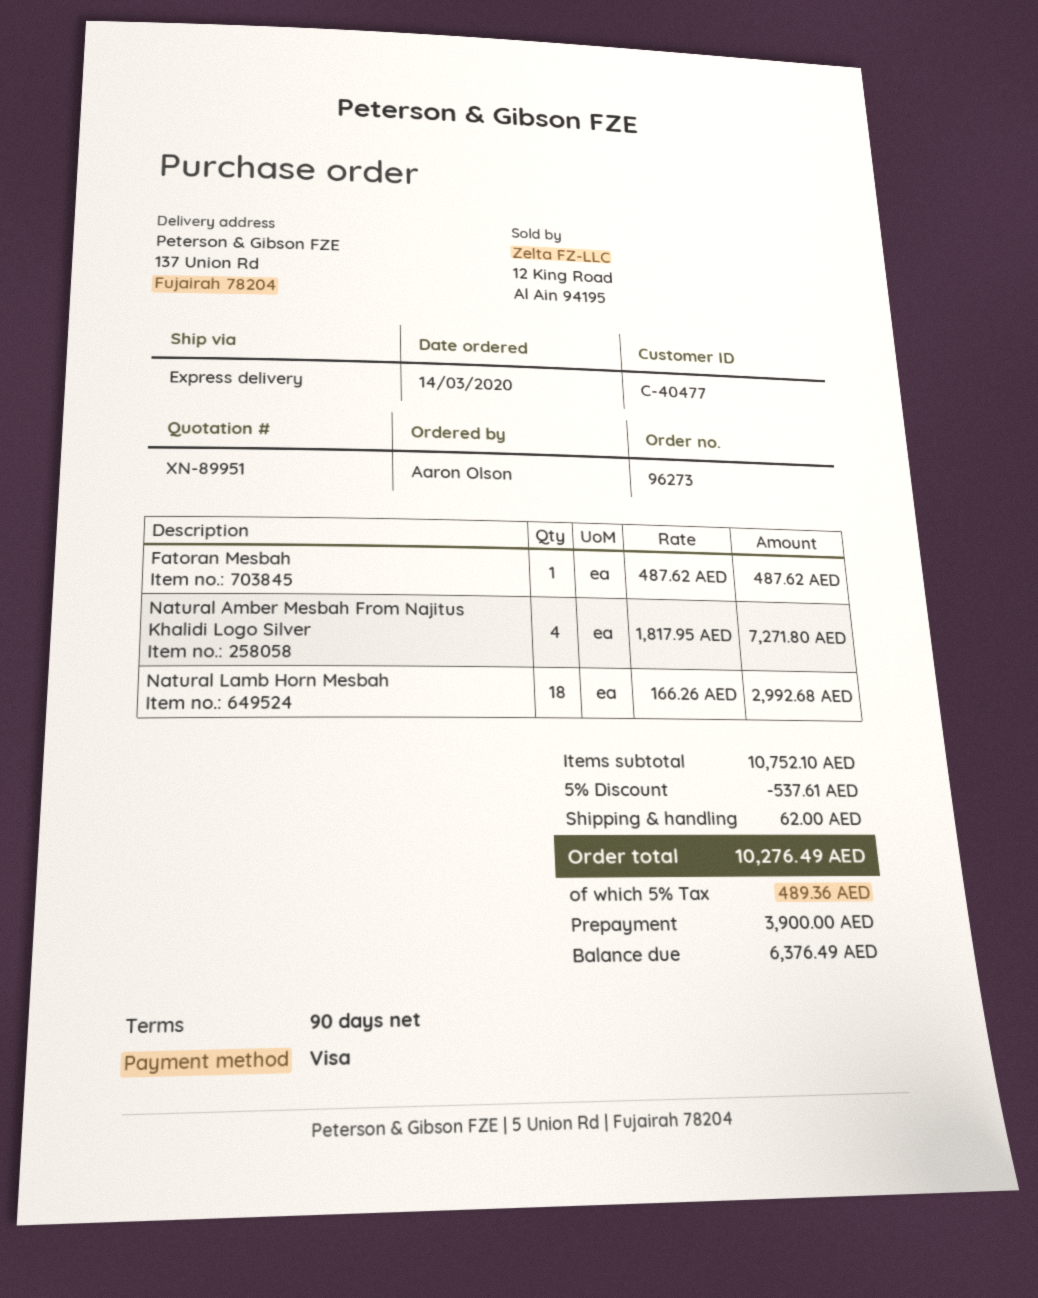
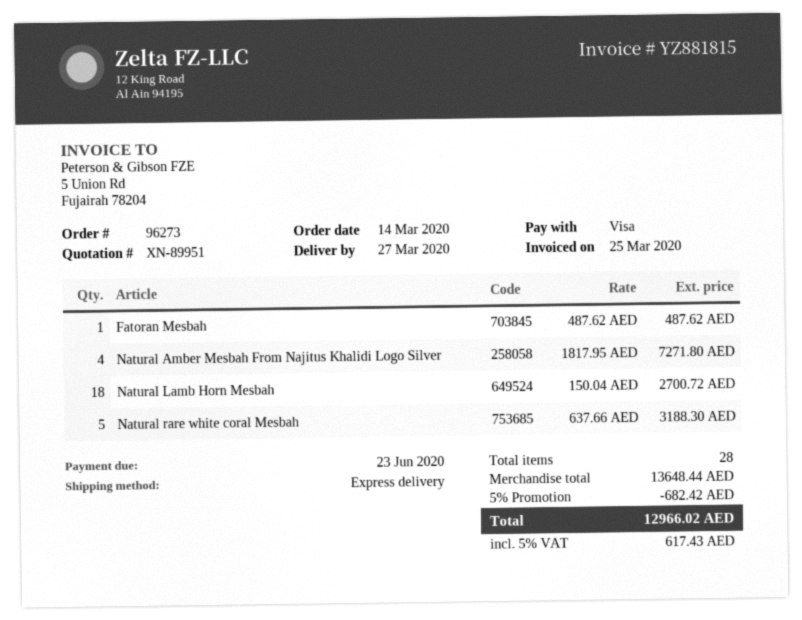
Natural Lamb Horn Mesbah: 18 x 166.26 = 2992.68 -> 18 x 150.04 = 2700.72
Natural rare white coral Mesbah: none -> 5 x 637.66 = 3188.30
subtotal: 10752.10 -> 13648.44
discount: 5% = 537.61 -> 5% = 682.42
shipping: 62.00 -> none
tax: 5% = 489.36 -> 5% = 617.43
total: 10276.49 -> 12966.02

